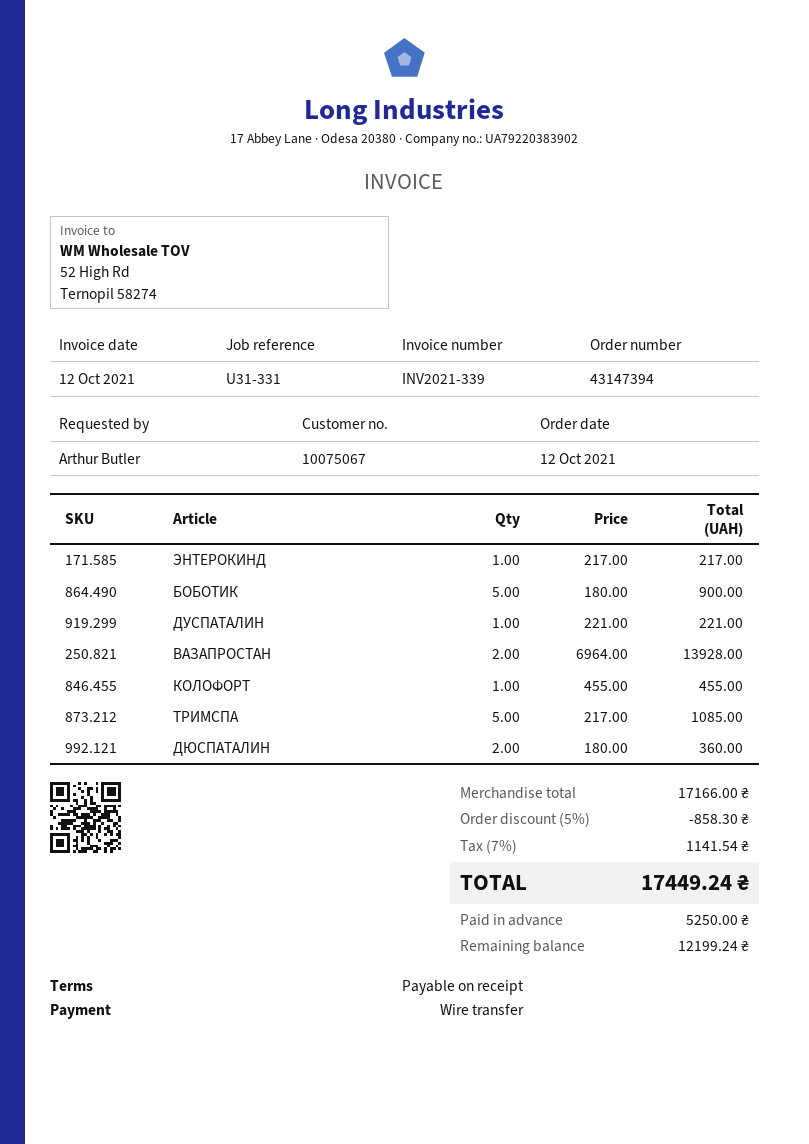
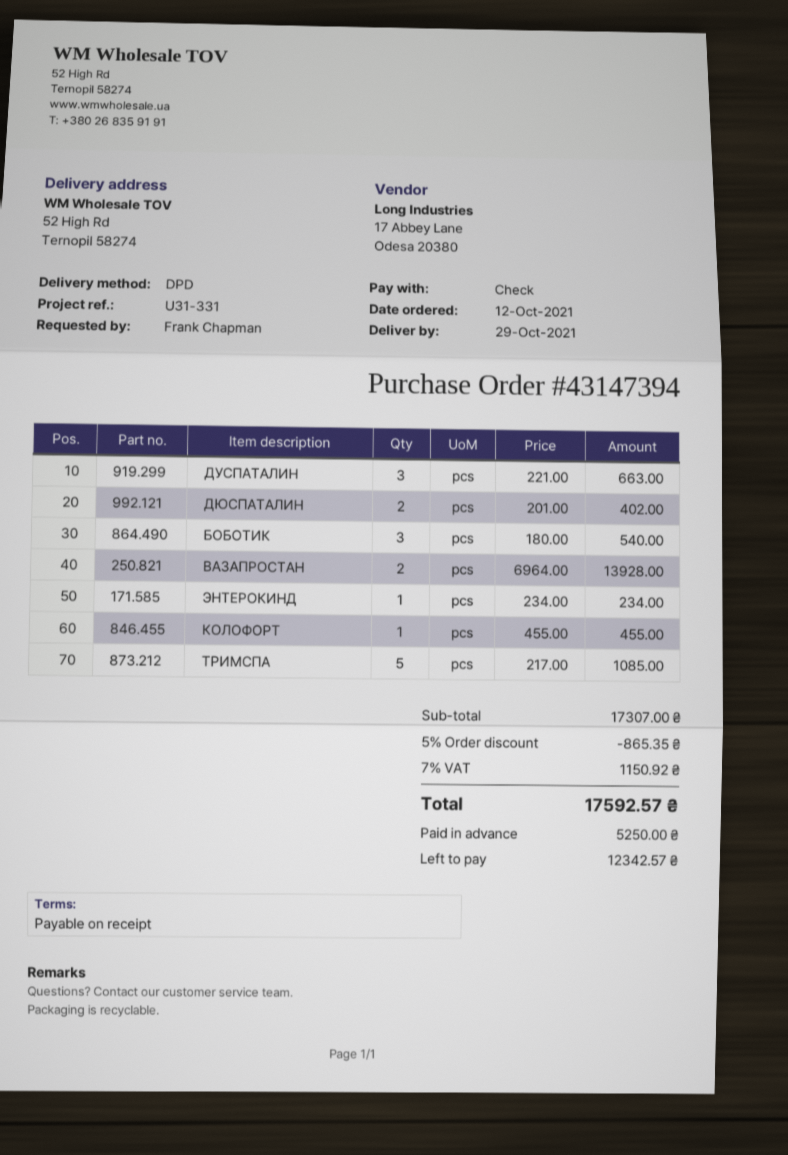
ordered by: Arthur Butler -> Frank Chapman
payment method: bank transfer -> cheque
ЭНТЕРОКИНД: 1 x 217.00 = 217.00 -> 1 x 234.00 = 234.00
БОБОТИК: 5 x 180.00 = 900.00 -> 3 x 180.00 = 540.00
ДУСПАТАЛИН: 1 x 221.00 = 221.00 -> 3 x 221.00 = 663.00
ДЮСПАТАЛИН: 2 x 180.00 = 360.00 -> 2 x 201.00 = 402.00
subtotal: 17166.00 -> 17307.00
discount: 5% = 858.30 -> 5% = 865.35
tax: 7% = 1141.54 -> 7% = 1150.92
total: 17449.24 -> 17592.57
balance: 12199.24 -> 12342.57

